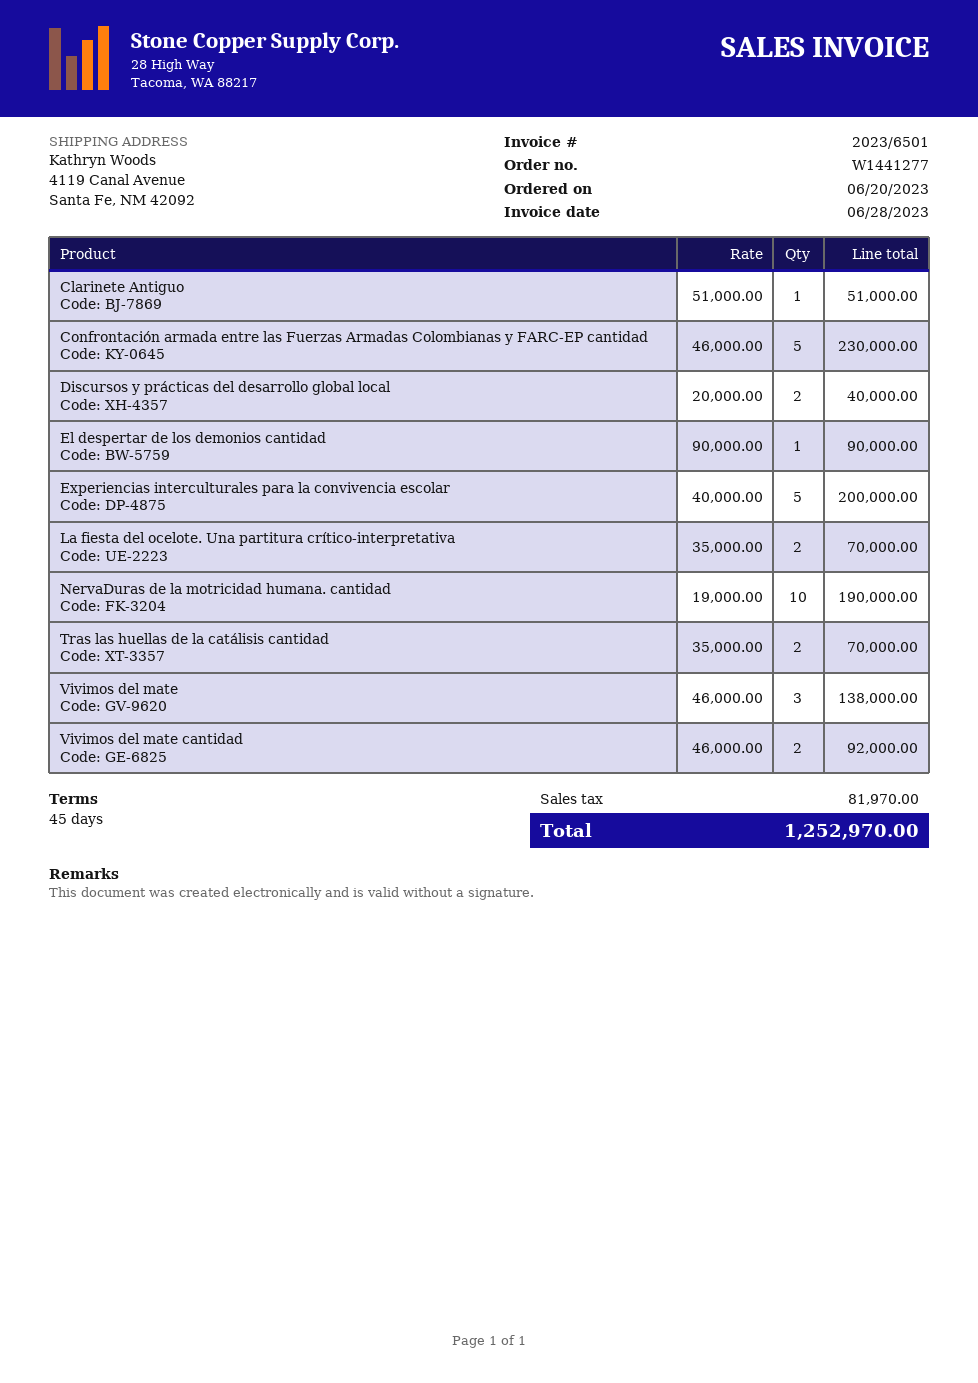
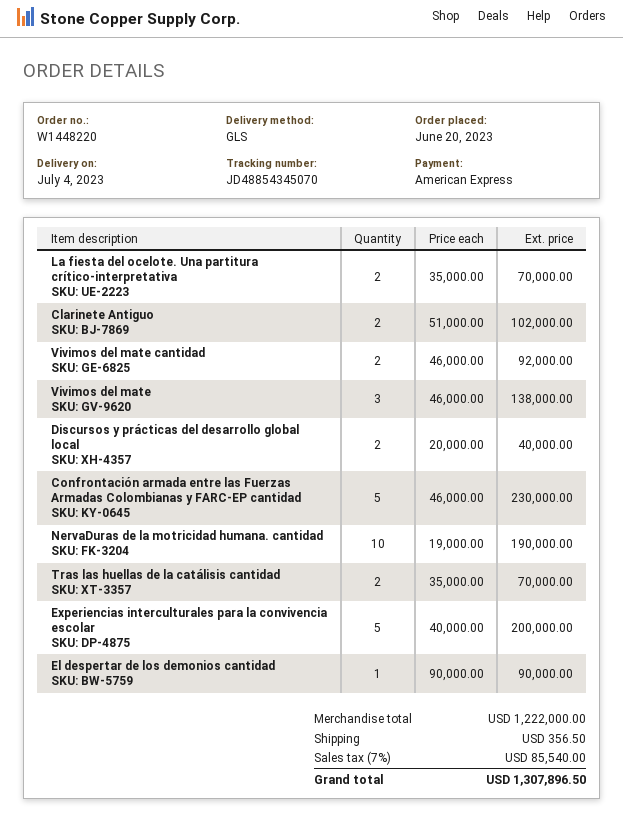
order number: W1441277 -> W1448220
Clarinete Antiguo: 1 x 51000.00 = 51000.00 -> 2 x 51000.00 = 102000.00
shipping: none -> 356.50
tax: 81970.00 -> 85540.00
total: 1252970.00 -> 1307896.50

